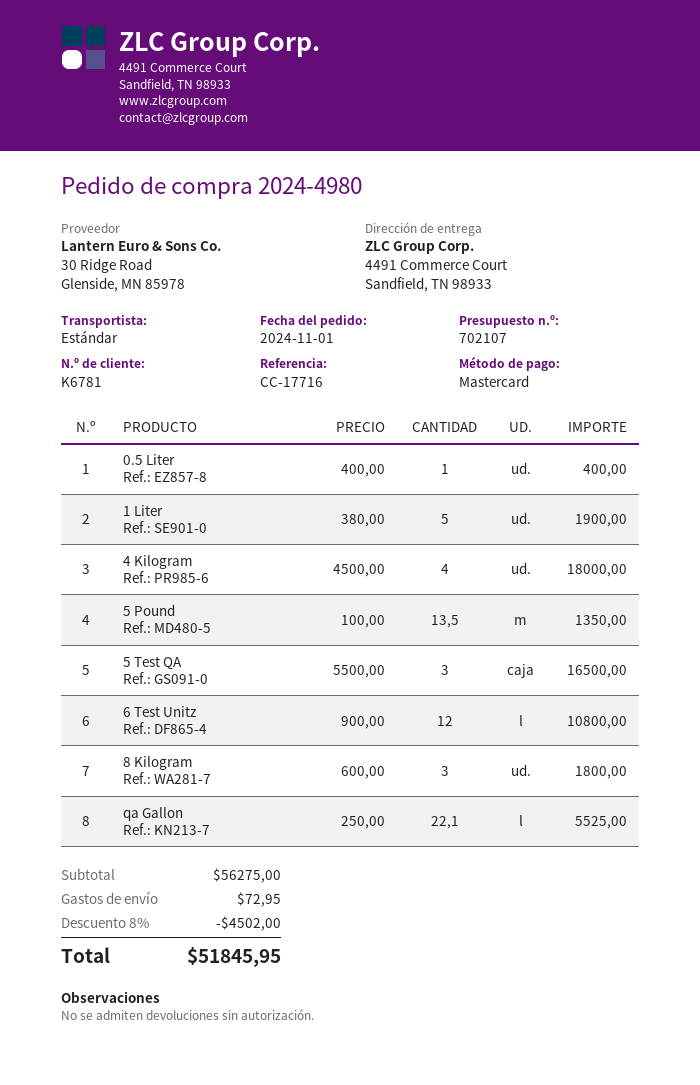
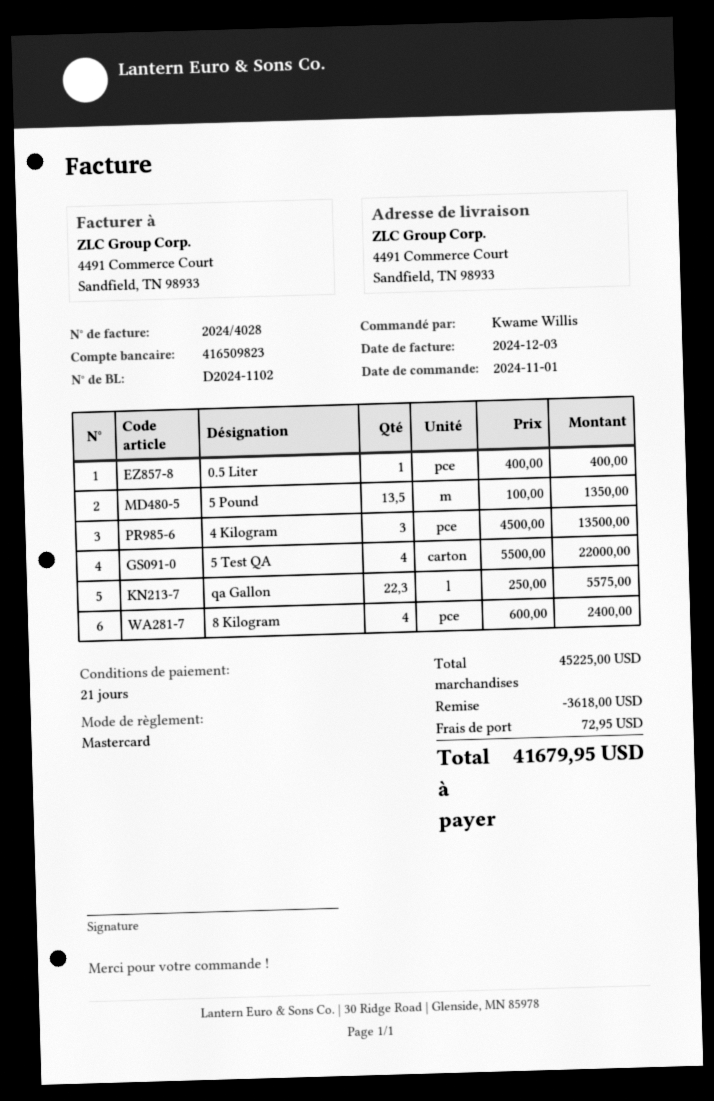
1 Liter: 5 x 380.00 = 1900.00 -> none
4 Kilogram: 4 x 4500.00 = 18000.00 -> 3 x 4500.00 = 13500.00
5 Test QA: 3 x 5500.00 = 16500.00 -> 4 x 5500.00 = 22000.00
6 Test Unitz: 12 x 900.00 = 10800.00 -> none
8 Kilogram: 3 x 600.00 = 1800.00 -> 4 x 600.00 = 2400.00
qa Gallon: 22.1 x 250.00 = 5525.00 -> 22.3 x 250.00 = 5575.00
subtotal: 56275.00 -> 45225.00
discount: 4502.00 -> 3618.00
total: 51845.95 -> 41679.95

